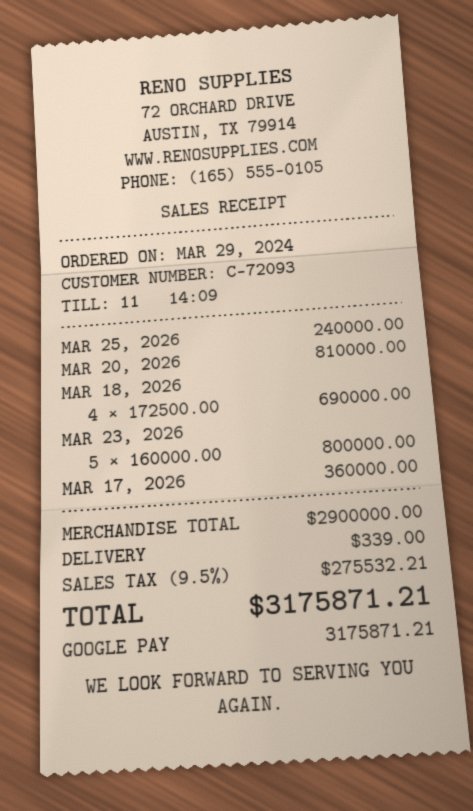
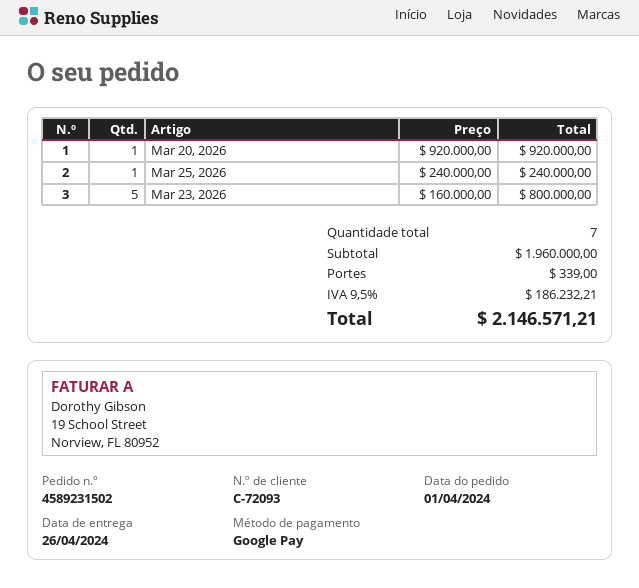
order date: 2024-03-29 -> 2024-04-01
MAR 20, 2026: 1 x 810000.00 = 810000.00 -> 1 x 920000.00 = 920000.00
MAR 18, 2026: 4 x 172500.00 = 690000.00 -> none
MAR 17, 2026: 1 x 360000.00 = 360000.00 -> none
subtotal: 2900000.00 -> 1960000.00
tax: 9.5% = 275532.21 -> 9.5% = 186232.21
total: 3175871.21 -> 2146571.21

